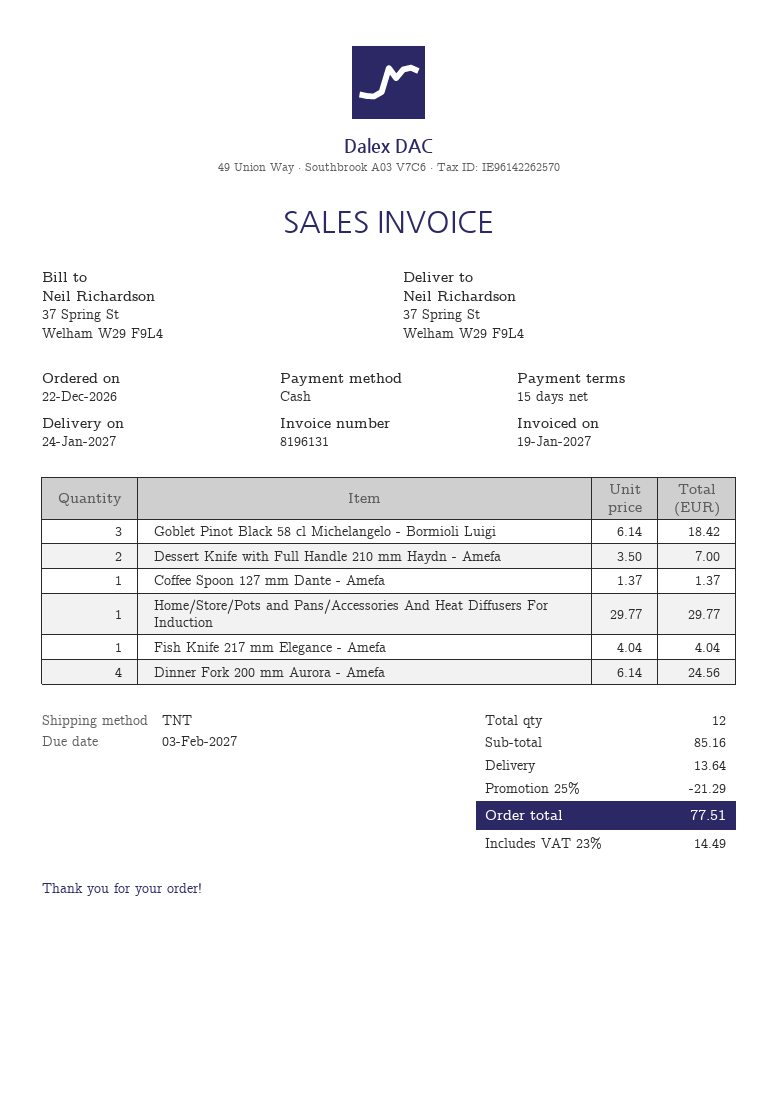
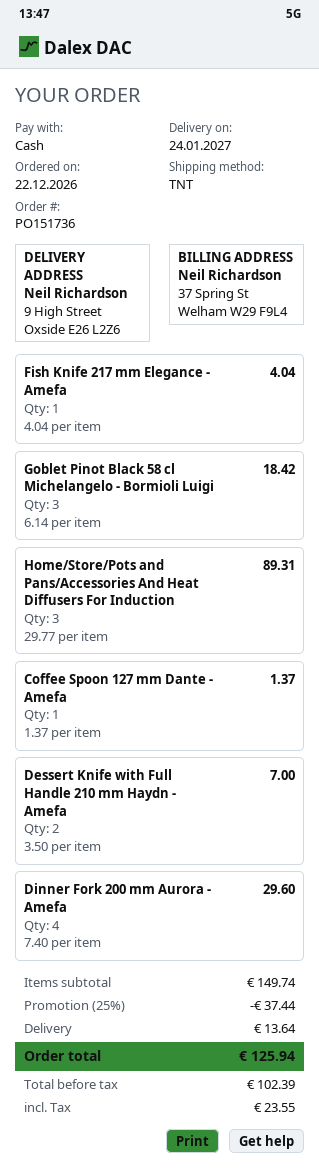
ship to: 37 Spring St, Welham W29 F9L4 -> 9 High Street, Oxside E26 L2Z6
Home/Store/Pots and Pans/Accessories And Heat Diffusers For Induction: 1 x 29.77 = 29.77 -> 3 x 29.77 = 89.31
Dinner Fork 200 mm Aurora - Amefa: 4 x 6.14 = 24.56 -> 4 x 7.40 = 29.60
subtotal: 85.16 -> 149.74
discount: 25% = 21.29 -> 25% = 37.44
tax: 14.49 -> 23.55
total: 77.51 -> 125.94

